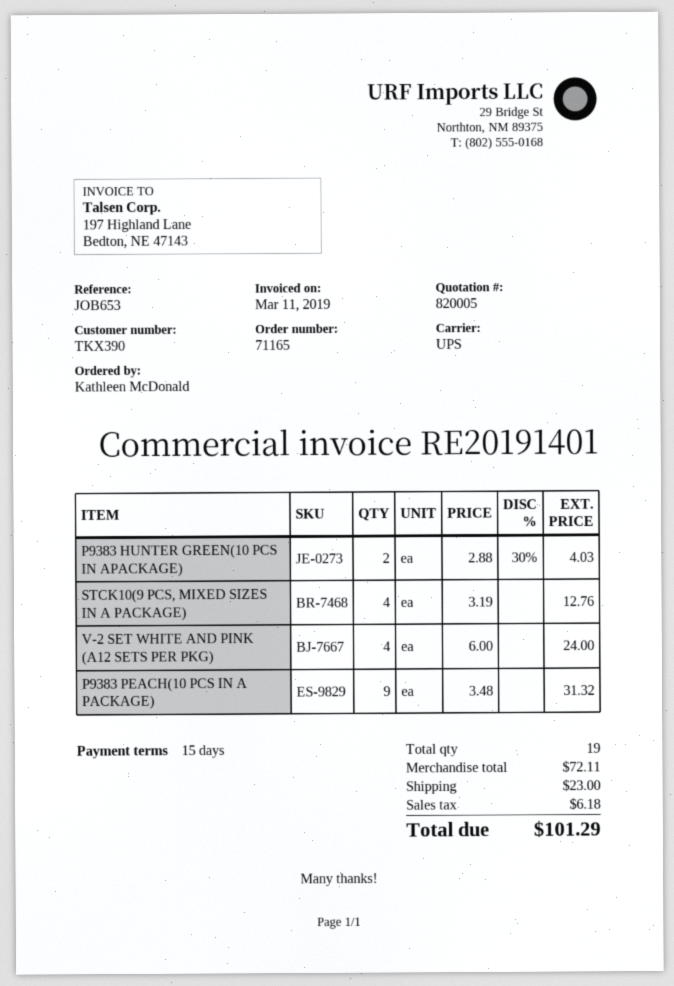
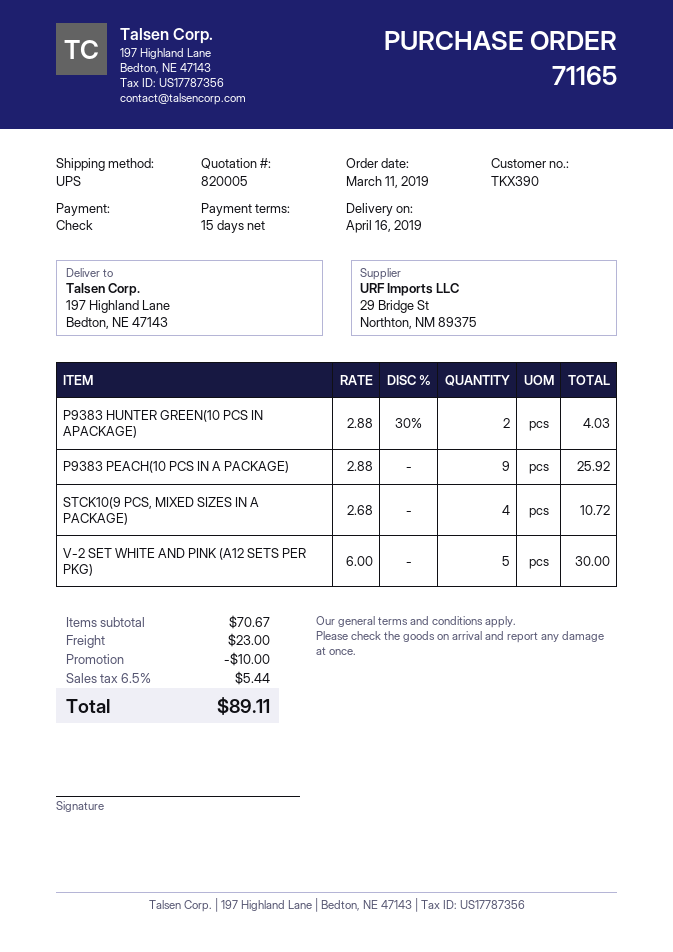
STCK10(9 PCS, MIXED SIZES IN A PACKAGE): 4 x 3.19 = 12.76 -> 4 x 2.68 = 10.72
V-2 SET WHITE AND PINK (A12 SETS PER PKG): 4 x 6.00 = 24.00 -> 5 x 6.00 = 30.00
P9383 PEACH(10 PCS IN A PACKAGE): 9 x 3.48 = 31.32 -> 9 x 2.88 = 25.92
subtotal: 72.11 -> 70.67
discount: none -> 10.00
tax: 6.18 -> 5.44
total: 101.29 -> 89.11

